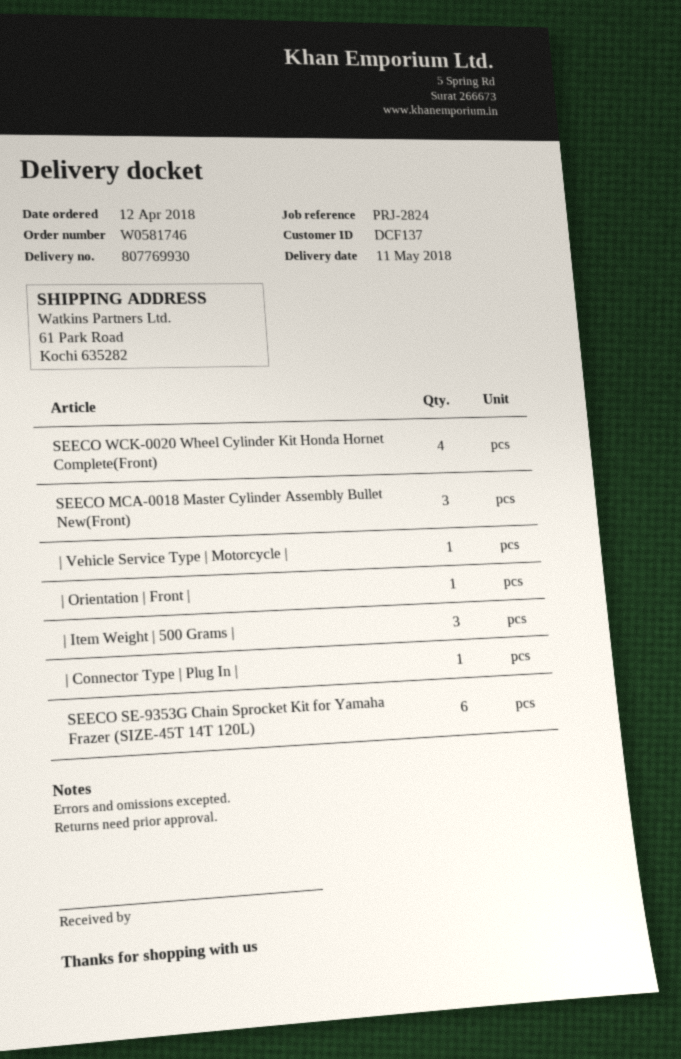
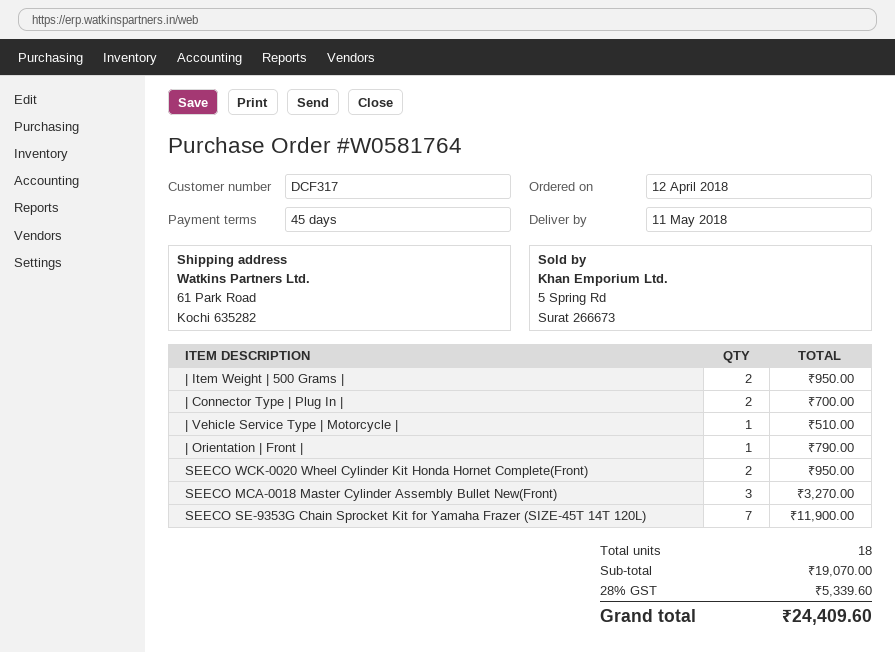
order number: W0581746 -> W0581764
customer number: DCF137 -> DCF317
SEECO WCK-0020 Wheel Cylinder Kit Honda Hornet Complete(Front): 4 -> 2
| Item Weight | 500 Grams |: 3 -> 2
| Connector Type | Plug In |: 1 -> 2
SEECO SE-9353G Chain Sprocket Kit for Yamaha Frazer (SIZE-45T 14T 120L): 6 -> 7

